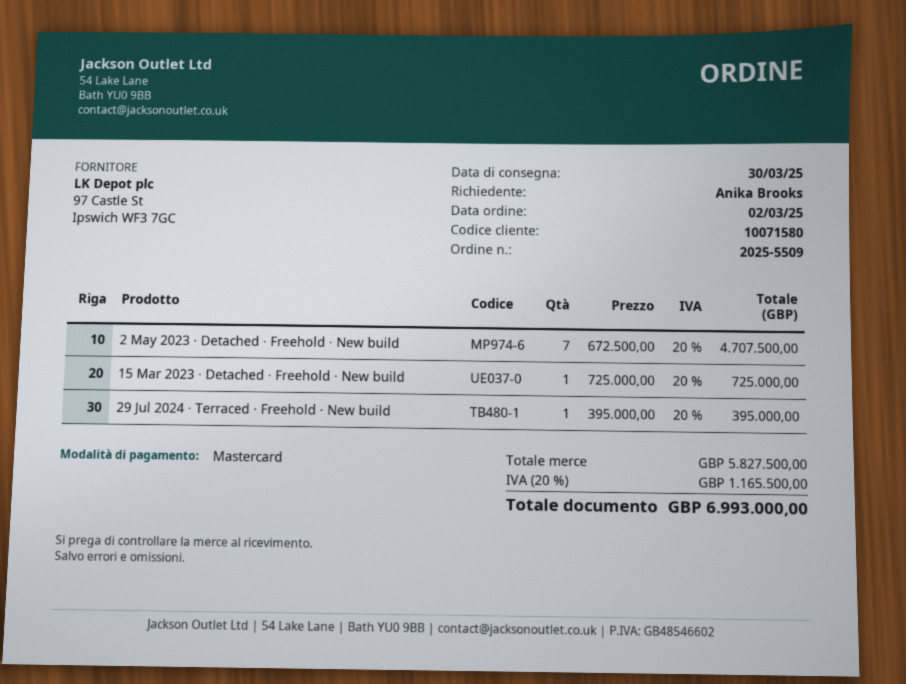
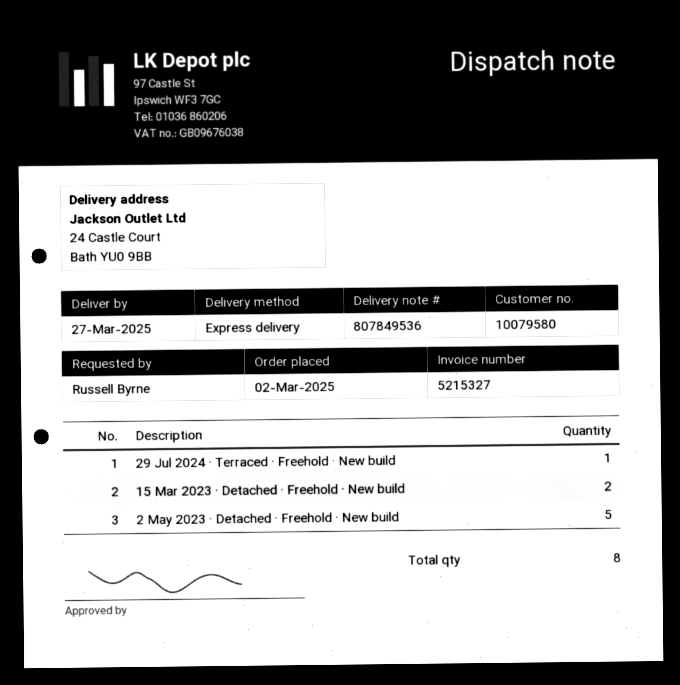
delivery date: 2025-03-30 -> 2025-03-27
customer number: 10071580 -> 10079580
ordered by: Anika Brooks -> Russell Byrne
2 May 2023 · Detached · Freehold · New build: 7 -> 5
15 Mar 2023 · Detached · Freehold · New build: 1 -> 2

